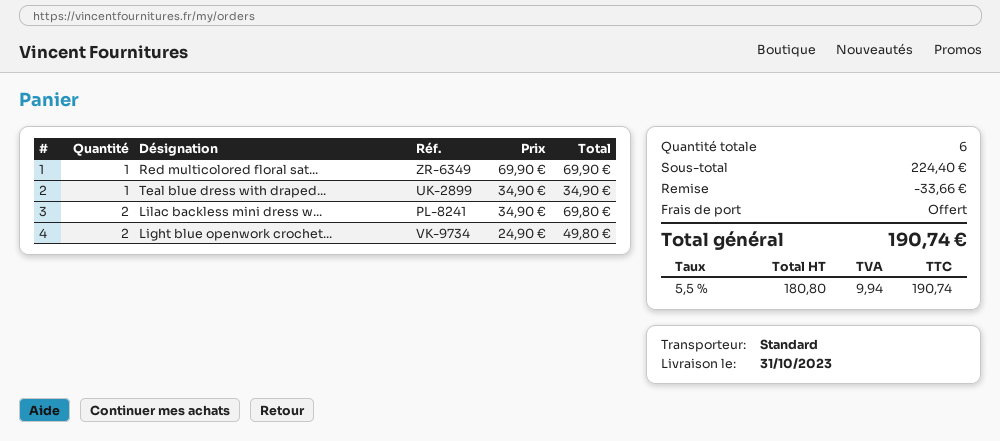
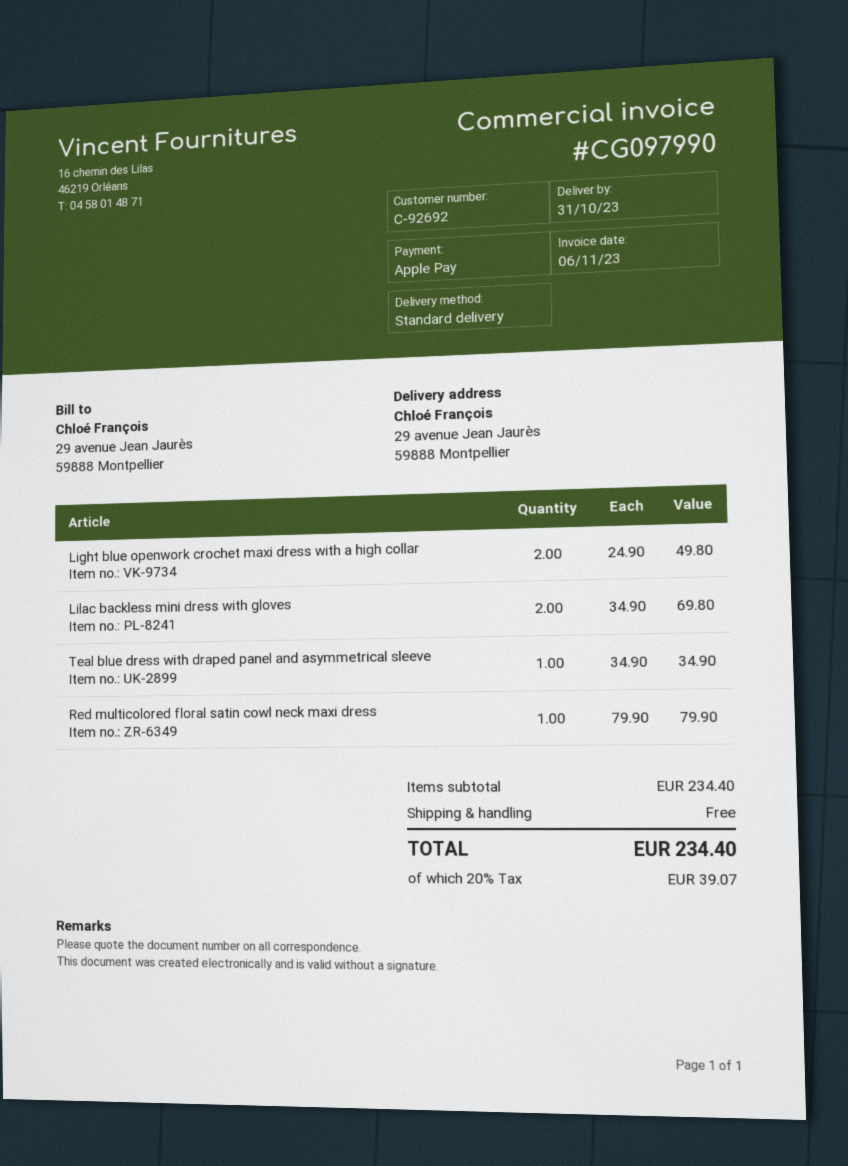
Red multicolored floral sat...: 1 x 69.90 = 69.90 -> 1 x 79.90 = 79.90
subtotal: 224.40 -> 234.40
discount: 33.66 -> none
tax: 5.5% = 9.94 -> 20% = 39.07
total: 190.74 -> 234.40

